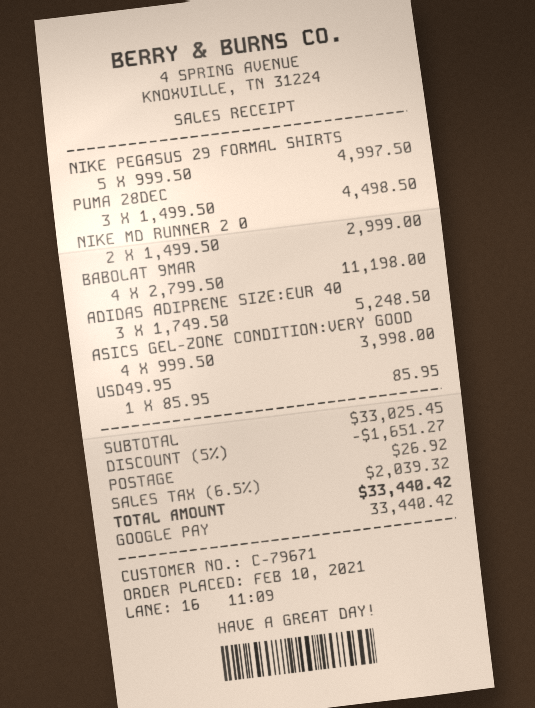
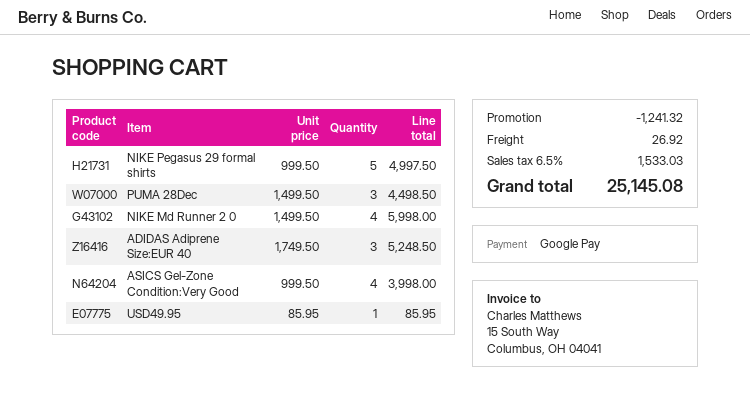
NIKE MD RUNNER 2 0: 2 x 1499.50 = 2999.00 -> 4 x 1499.50 = 5998.00
BABOLAT 9MAR: 4 x 2799.50 = 11198.00 -> none
discount: 1651.27 -> 1241.32
tax: 6.5% = 2039.32 -> 6.5% = 1533.03
total: 33440.42 -> 25145.08

